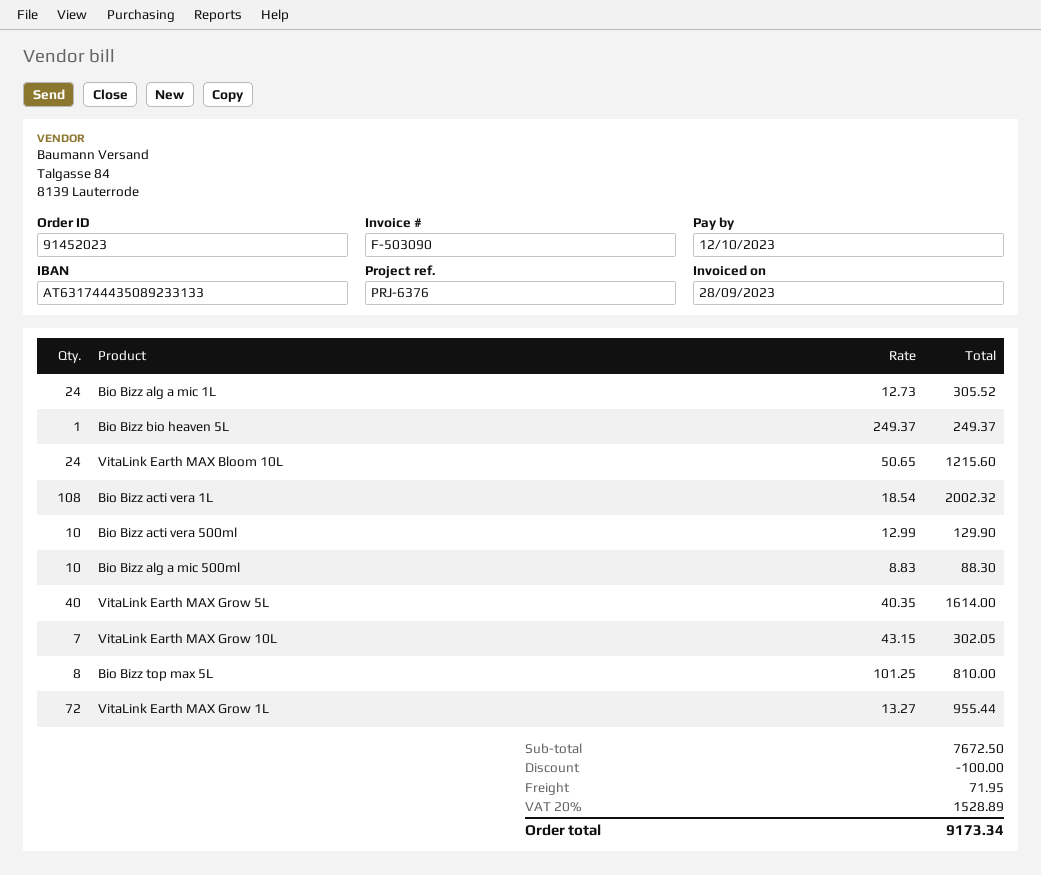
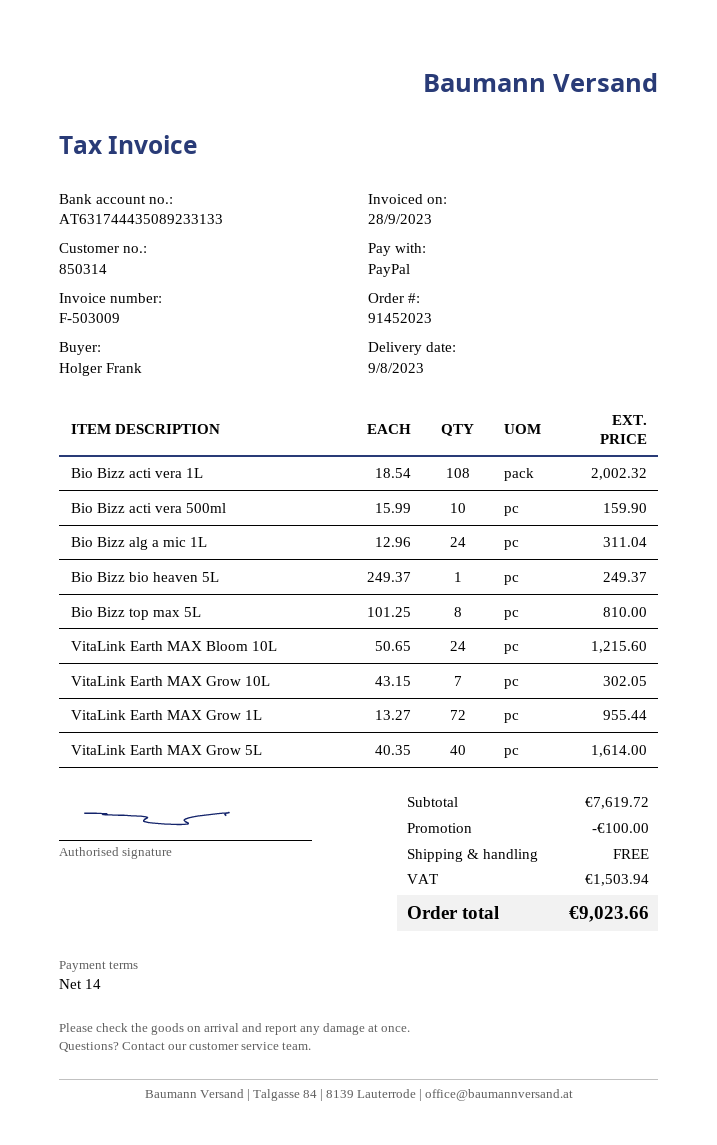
invoice number: F-503090 -> F-503009
Bio Bizz alg a mic 1L: 24 x 12.73 = 305.52 -> 24 x 12.96 = 311.04
Bio Bizz acti vera 500ml: 10 x 12.99 = 129.90 -> 10 x 15.99 = 159.90
Bio Bizz alg a mic 500ml: 10 x 8.83 = 88.30 -> none
subtotal: 7672.50 -> 7619.72
shipping: 71.95 -> 0.00
tax: 1528.89 -> 1503.94
total: 9173.34 -> 9023.66

